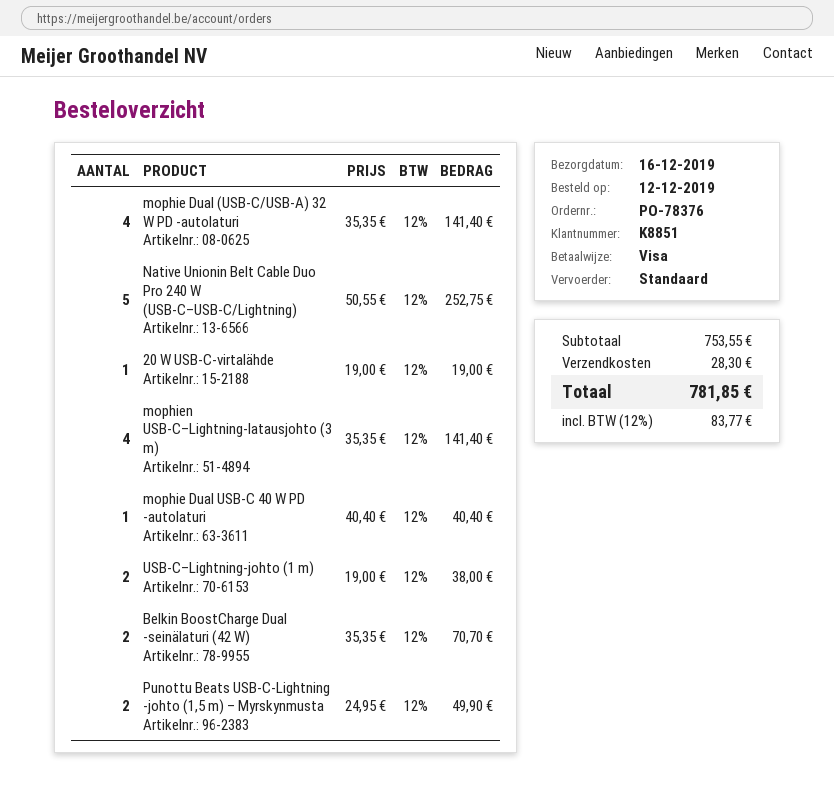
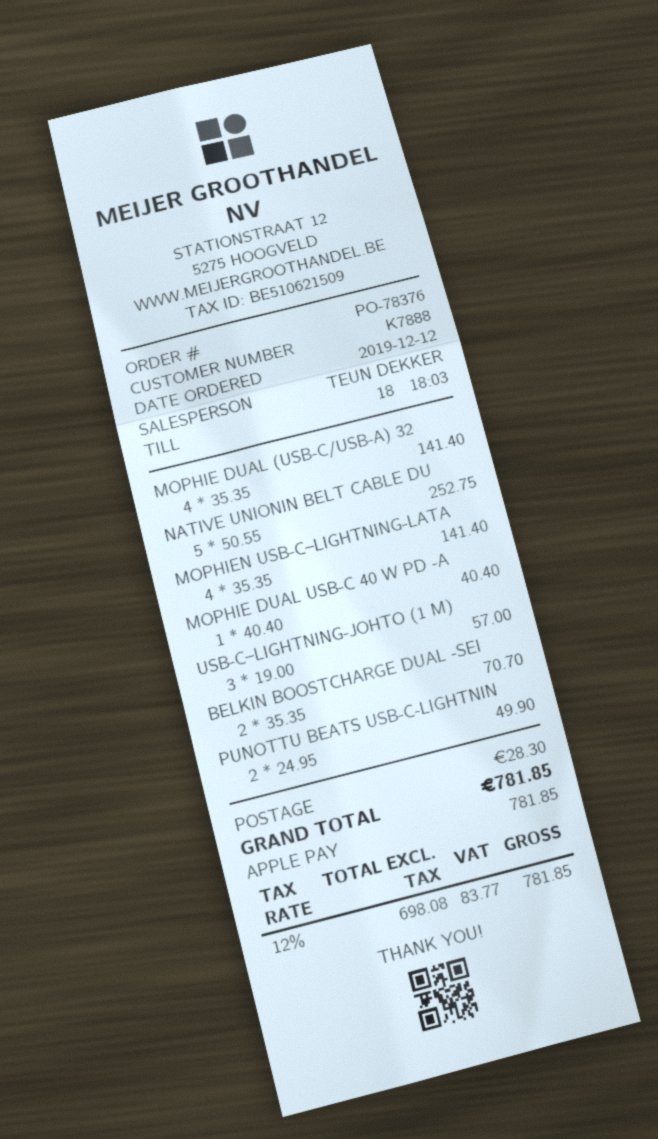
customer number: K8851 -> K7888
payment method: Visa -> Apple Pay
20 W USB-C-virtalähde: 1 x 19.00 = 19.00 -> none
USB-C–Lightning-johto (1 m): 2 x 19.00 = 38.00 -> 3 x 19.00 = 57.00

